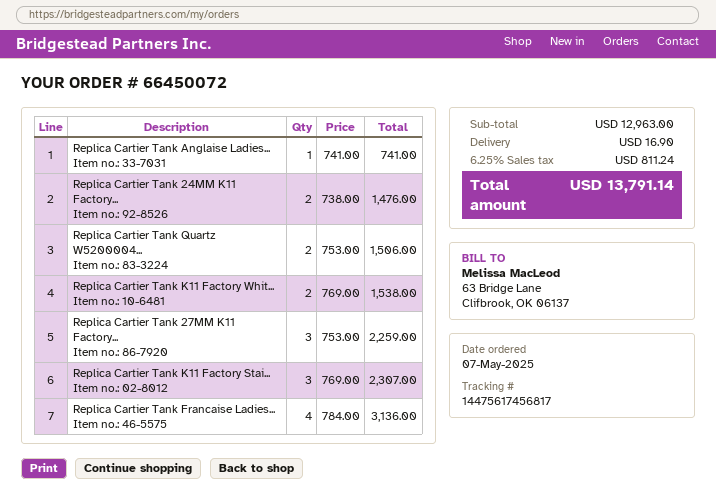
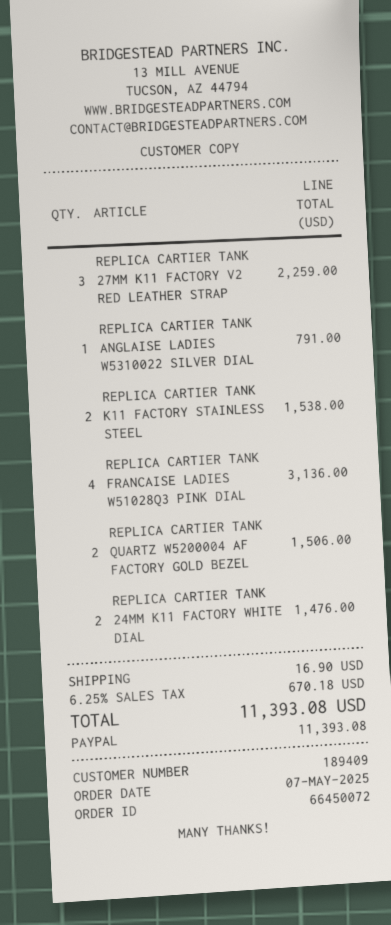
Replica Cartier Tank Anglaise Ladies...: 1 for 741.00 -> 1 for 791.00
Replica Cartier Tank K11 Factory Whit...: 2 for 1538.00 -> none
Replica Cartier Tank K11 Factory Stai...: 3 for 2307.00 -> 2 for 1538.00
tax: 6.25% = 811.24 -> 6.25% = 670.18
total: 13791.14 -> 11393.08

